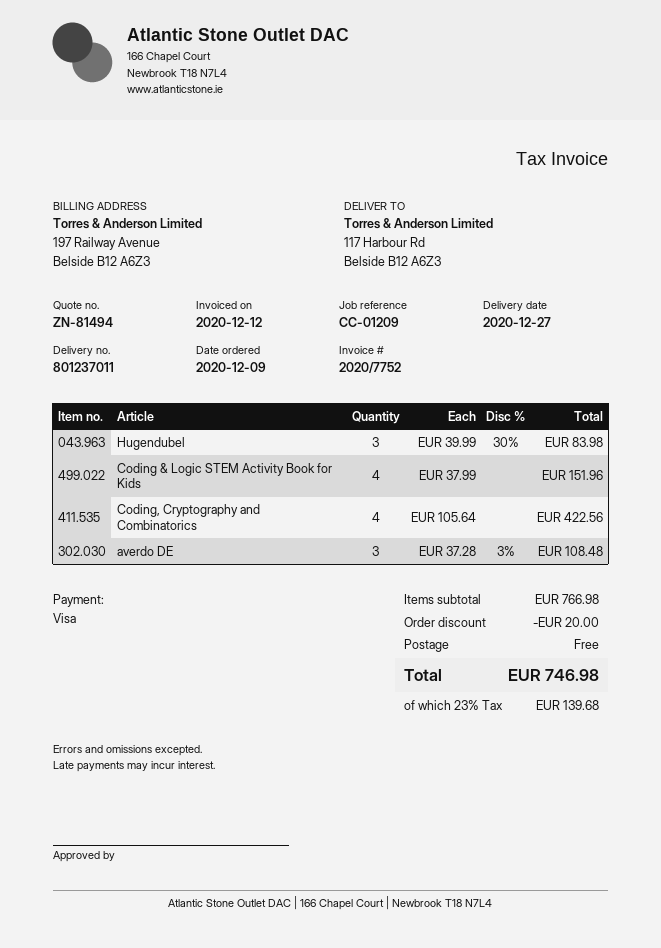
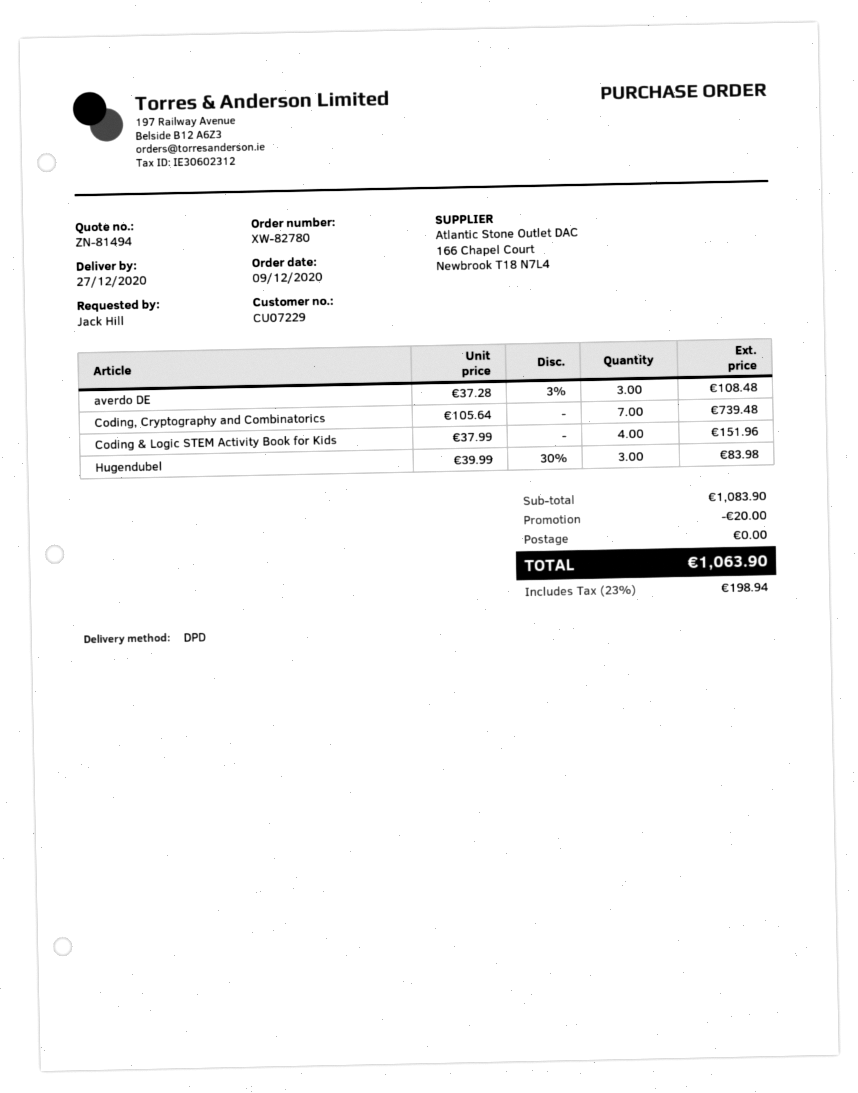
Coding, Cryptography and Combinatorics: 4 x 105.64 = 422.56 -> 7 x 105.64 = 739.48
subtotal: 766.98 -> 1083.90
tax: 23% = 139.68 -> 23% = 198.94
total: 746.98 -> 1063.90

